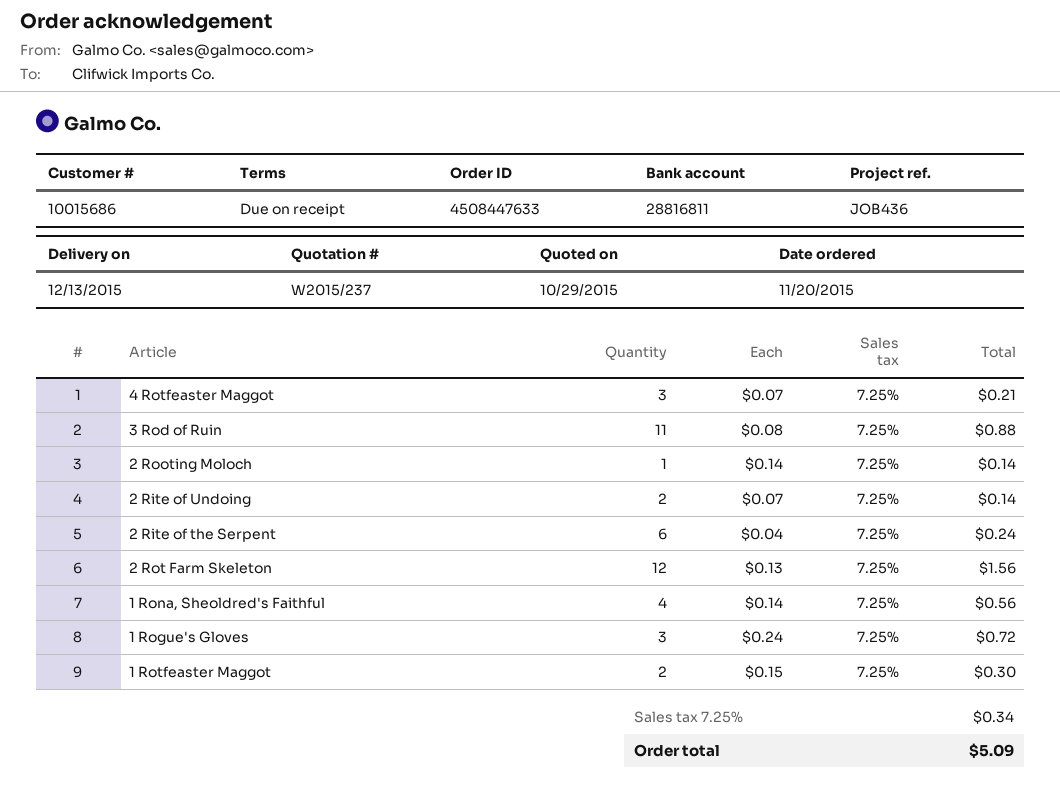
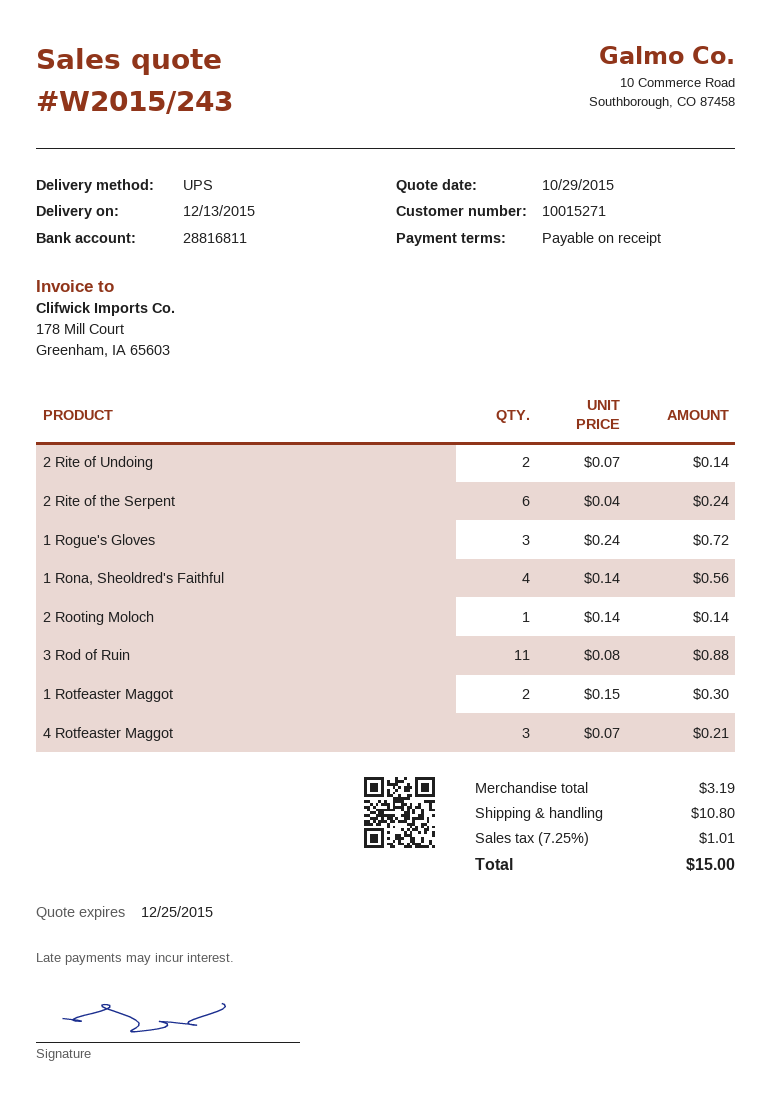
quote number: W2015/237 -> W2015/243
customer number: 10015686 -> 10015271
2 Rot Farm Skeleton: 12 x 0.13 = 1.56 -> none
shipping: none -> 10.80
tax: 7.25% = 0.34 -> 7.25% = 1.01
total: 5.09 -> 15.00

